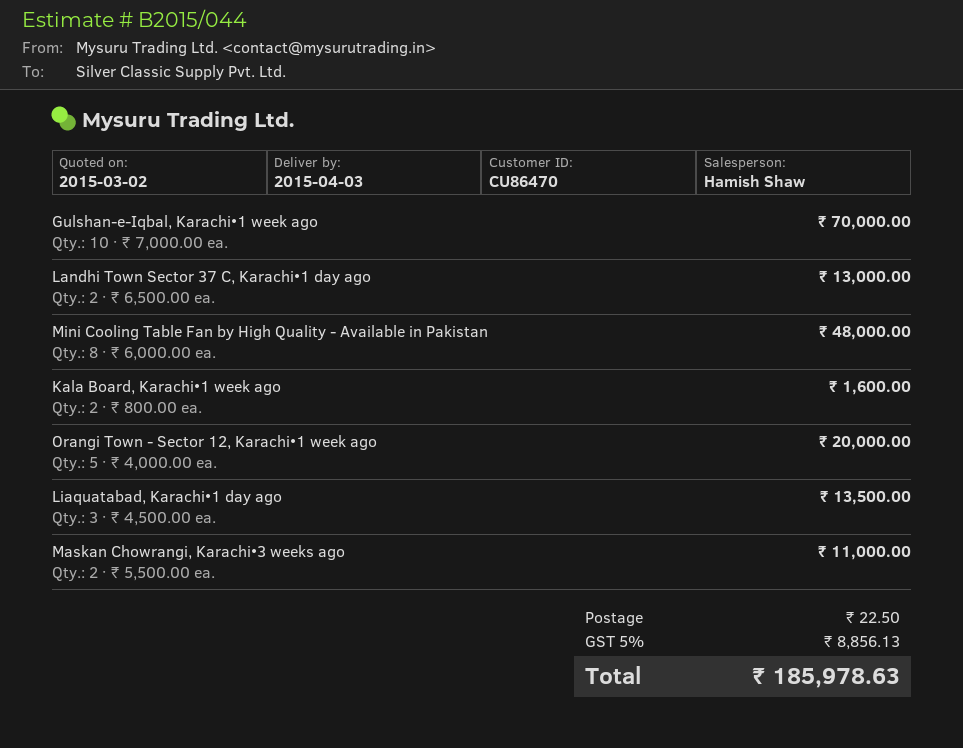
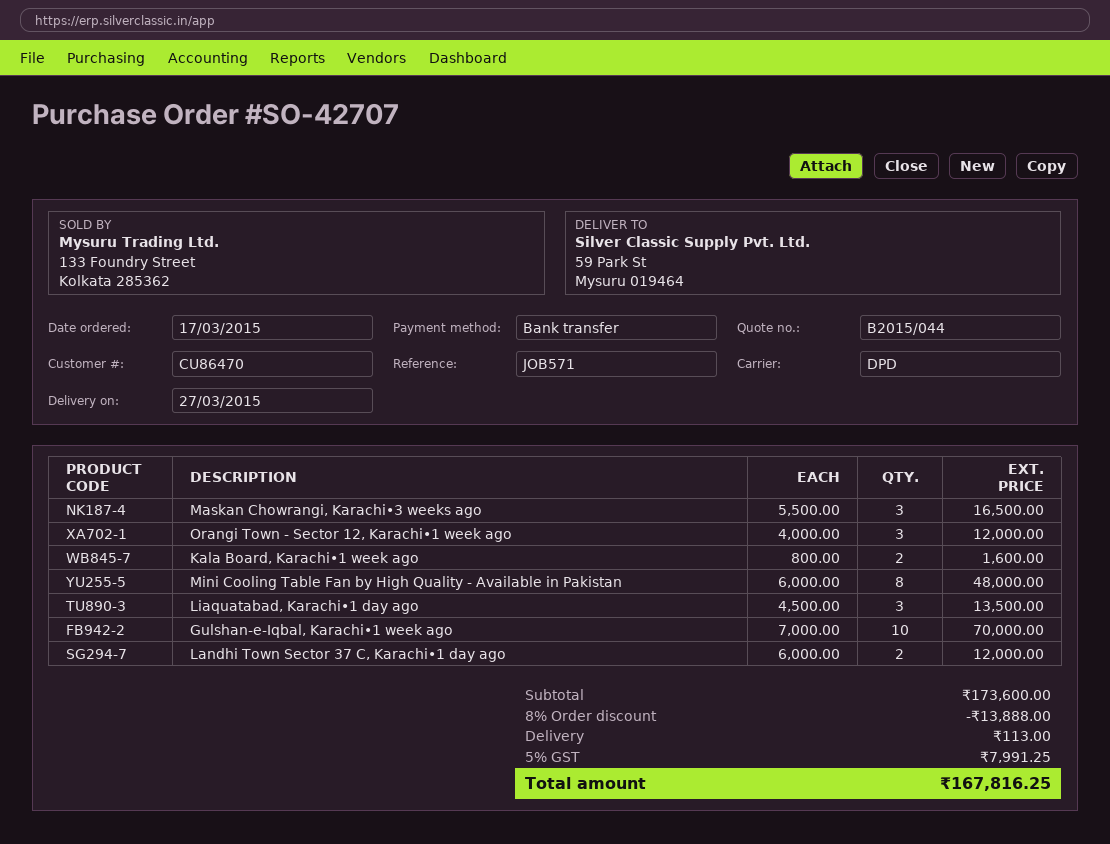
delivery date: 2015-04-03 -> 2015-03-27
Landhi Town Sector 37 C, Karachi•1 day ago: 2 x 6500.00 = 13000.00 -> 2 x 6000.00 = 12000.00
Orangi Town - Sector 12, Karachi•1 week ago: 5 x 4000.00 = 20000.00 -> 3 x 4000.00 = 12000.00
Maskan Chowrangi, Karachi•3 weeks ago: 2 x 5500.00 = 11000.00 -> 3 x 5500.00 = 16500.00
discount: none -> 8% = 13888.00
shipping: 22.50 -> 113.00
tax: 5% = 8856.13 -> 5% = 7991.25
total: 185978.63 -> 167816.25

